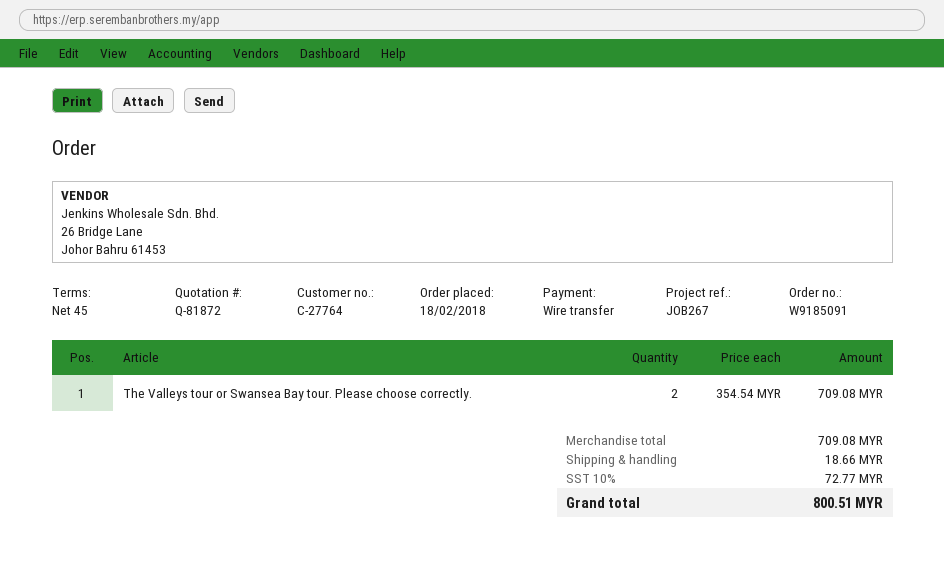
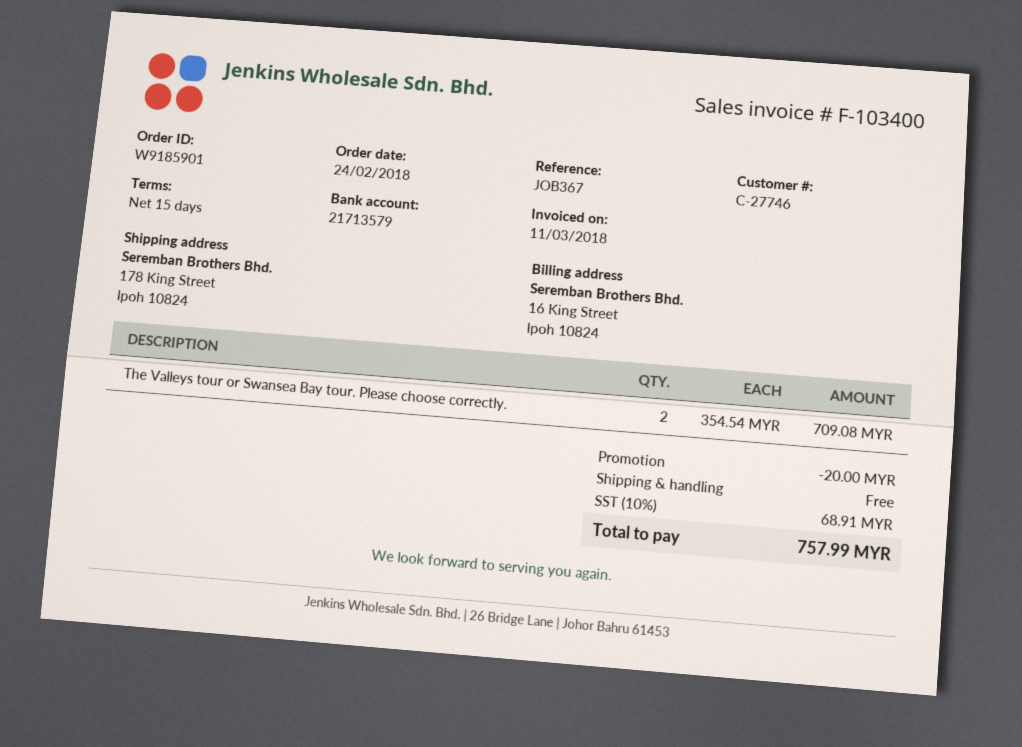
order number: W9185091 -> W9185901
order date: 2018-02-18 -> 2018-02-24
payment terms: 45 days -> 15 days
customer number: C-27764 -> C-27746
reference: JOB267 -> JOB367
discount: none -> 20.00
shipping: 18.66 -> 0.00
tax: 10% = 72.77 -> 10% = 68.91
total: 800.51 -> 757.99

